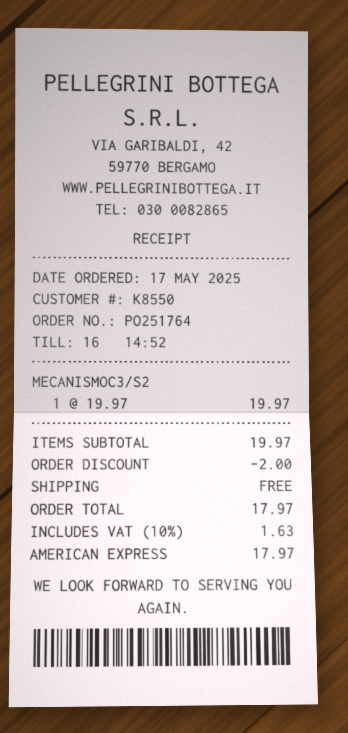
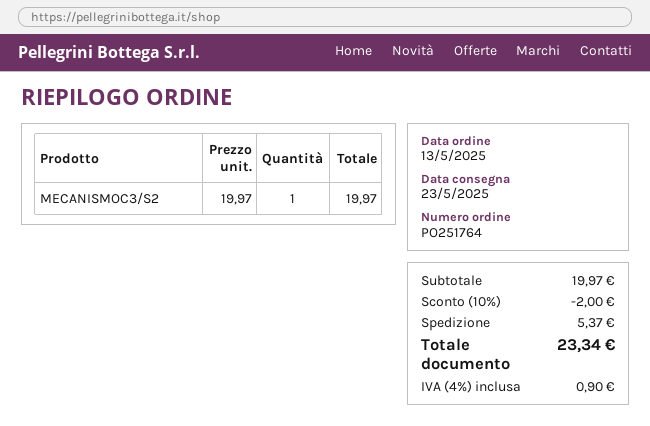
order date: 2025-05-17 -> 2025-05-13
shipping: 0.00 -> 5.37
tax: 10% = 1.63 -> 4% = 0.90
total: 17.97 -> 23.34

